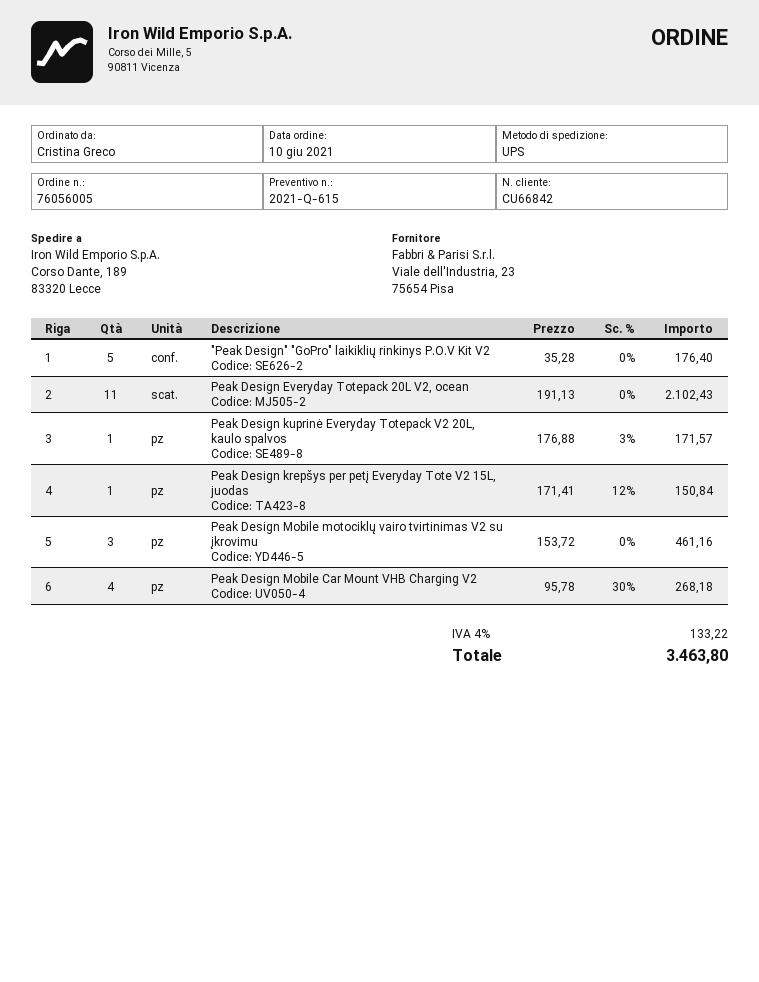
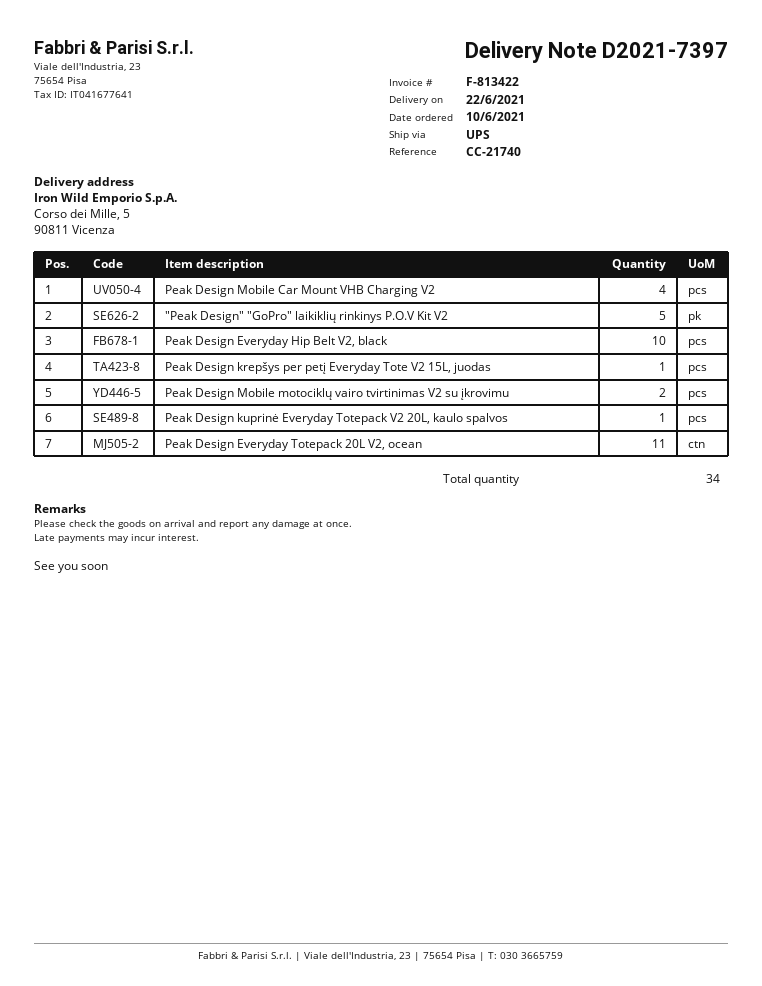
ship to: Corso Dante, 189, 83320 Lecce -> Corso dei Mille, 5, 90811 Vicenza
Peak Design Mobile motociklų vairo tvirtinimas V2 su įkrovimu: 3 -> 2
Peak Design Everyday Hip Belt V2, black: none -> 10

